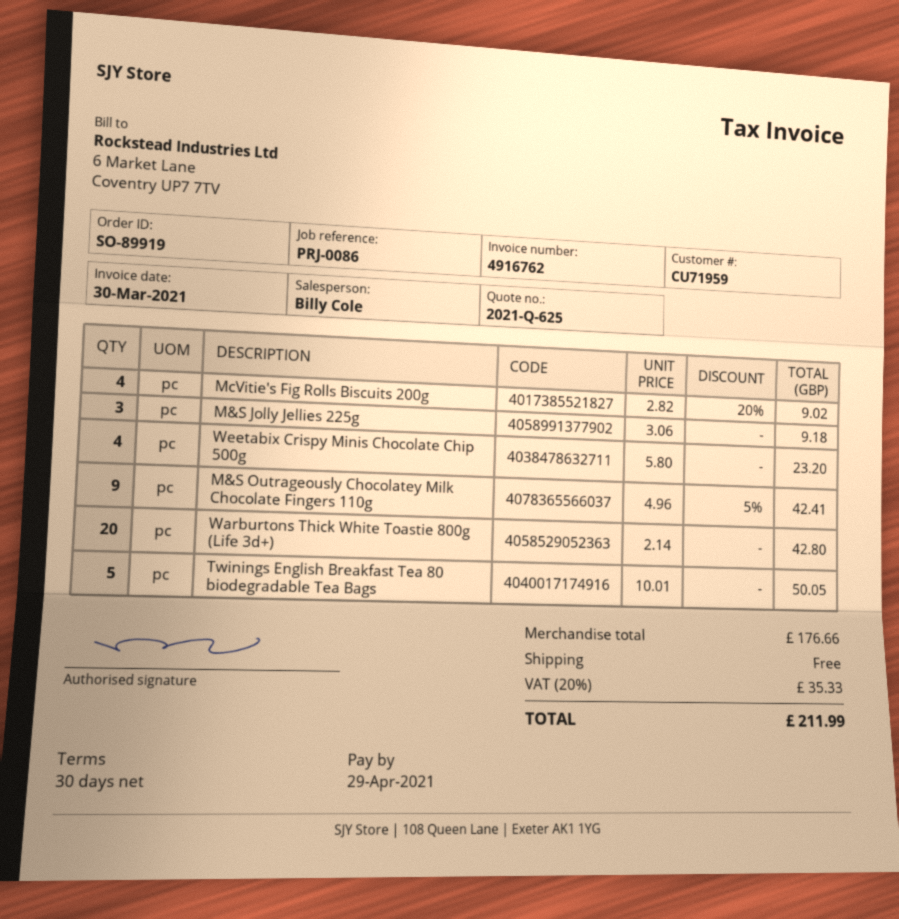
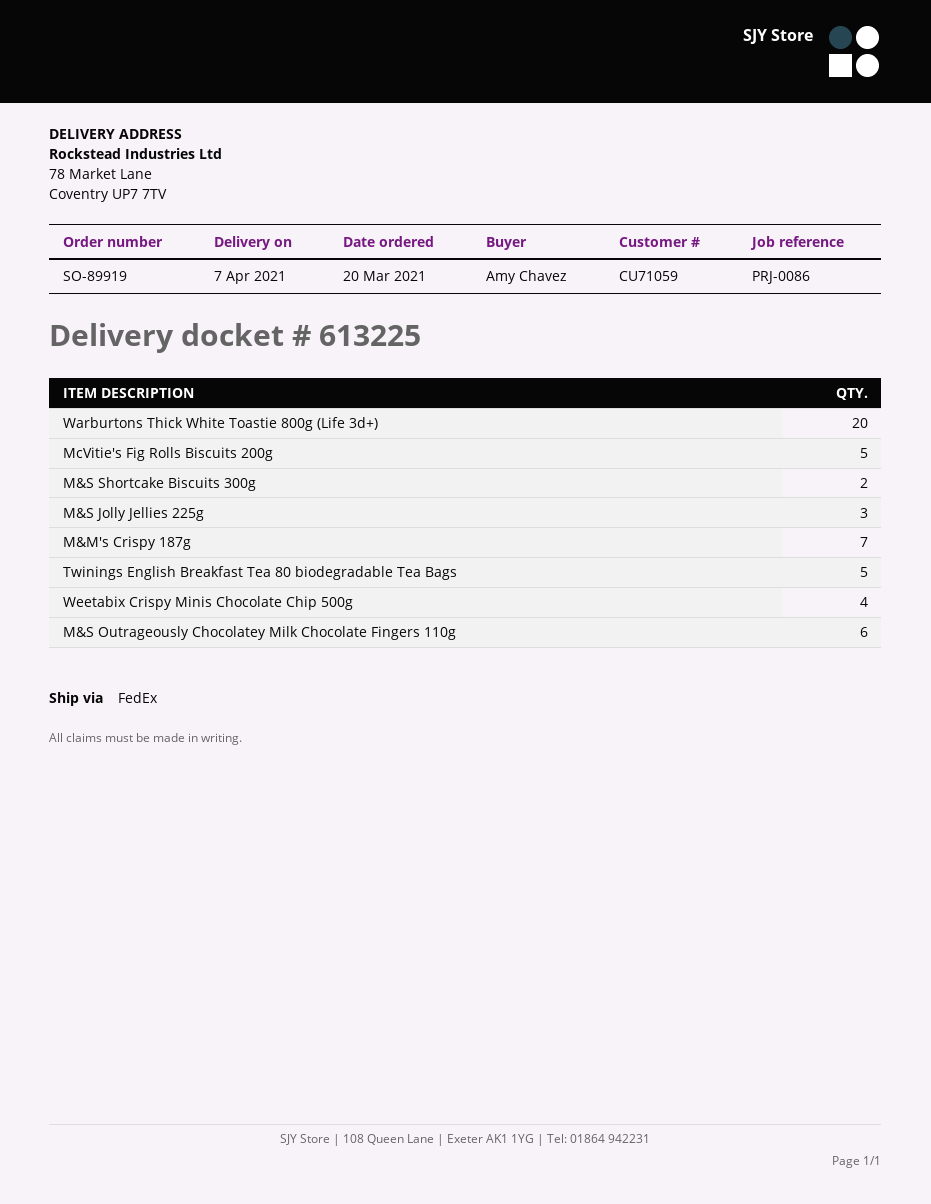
customer number: CU71959 -> CU71059
McVitie's Fig Rolls Biscuits 200g: 4 -> 5
M&S Outrageously Chocolatey Milk Chocolate Fingers 110g: 9 -> 6
M&S Shortcake Biscuits 300g: none -> 2
M&M's Crispy 187g: none -> 7

